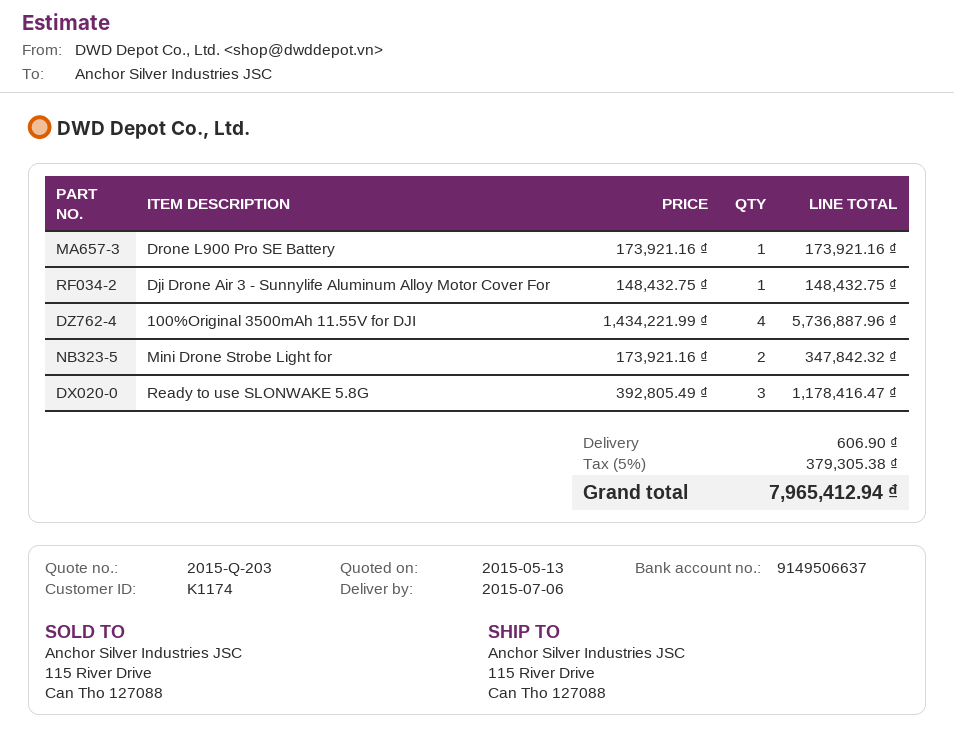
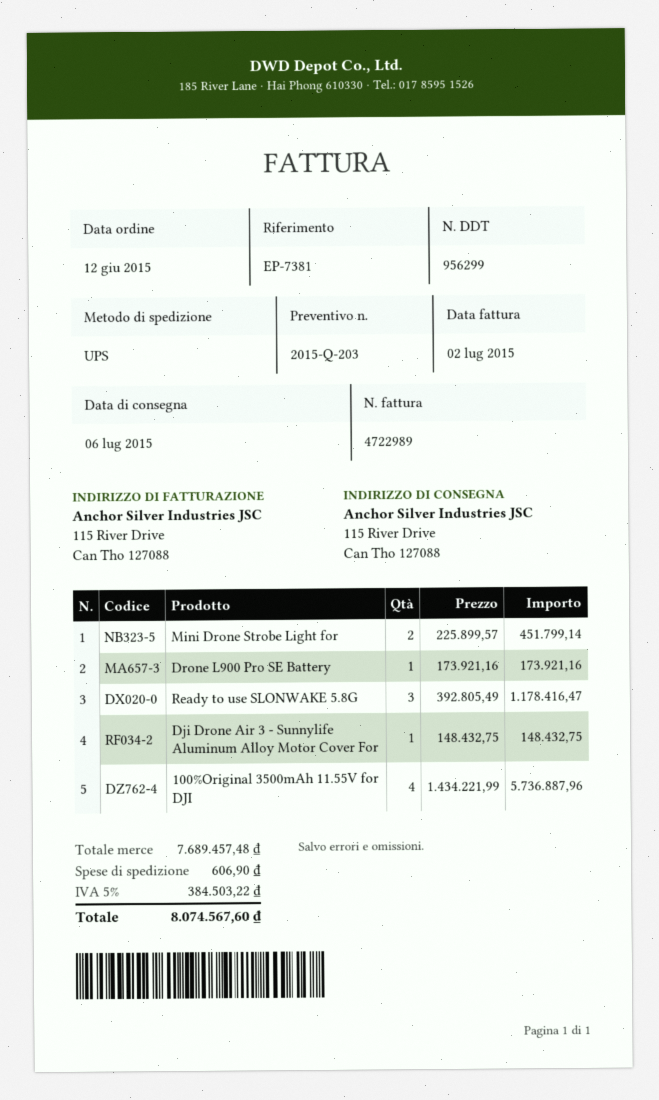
Mini Drone Strobe Light for: 2 x 173921.16 = 347842.32 -> 2 x 225899.57 = 451799.14
tax: 5% = 379305.38 -> 5% = 384503.22
total: 7965412.94 -> 8074567.60

